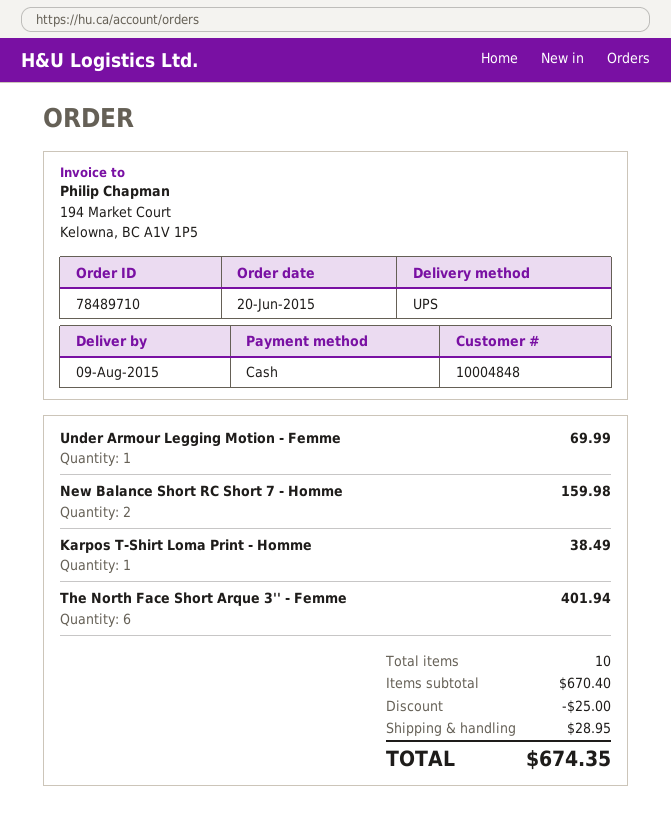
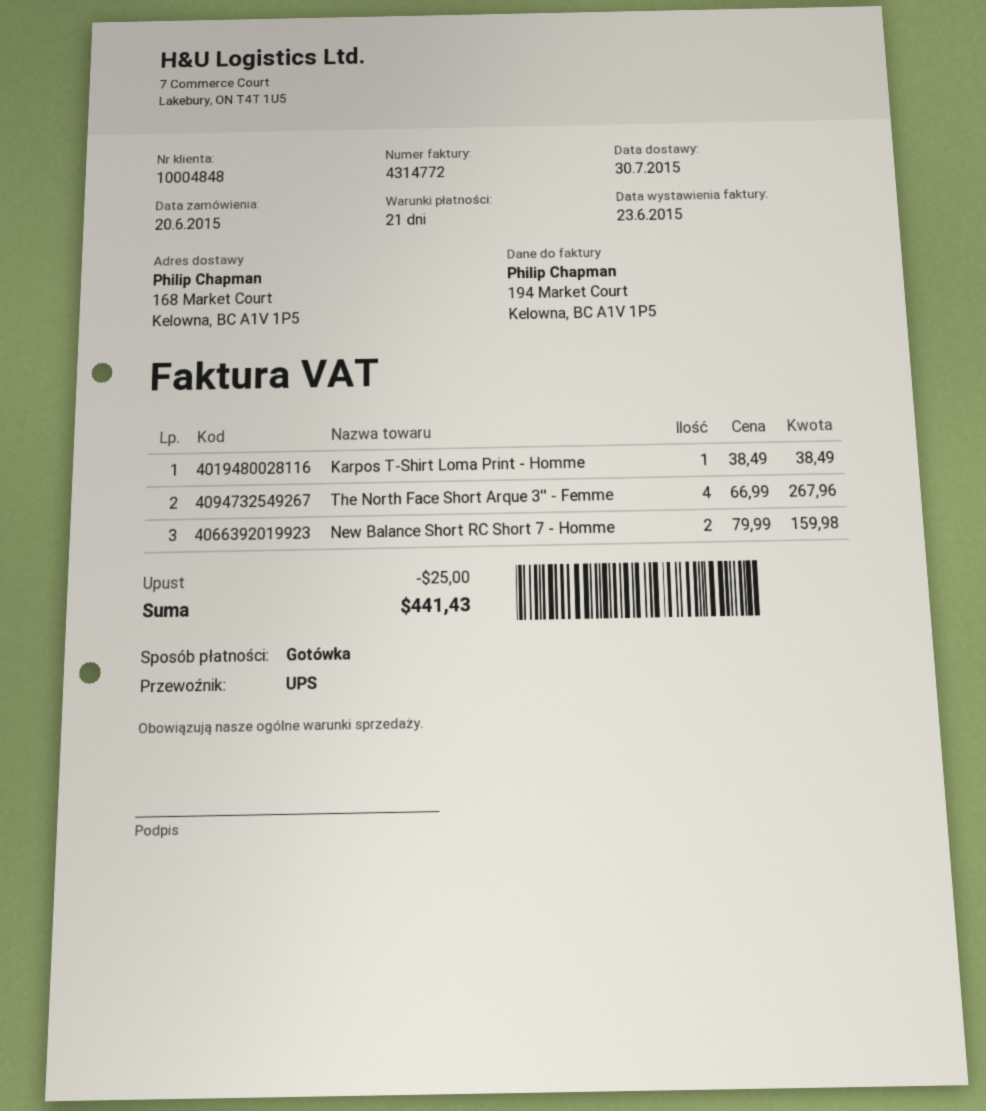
delivery date: 2015-08-09 -> 2015-07-30
Under Armour Legging Motion - Femme: 1 for 69.99 -> none
The North Face Short Arque 3'' - Femme: 6 for 401.94 -> 4 for 267.96
shipping: 28.95 -> none
total: 674.35 -> 441.43

